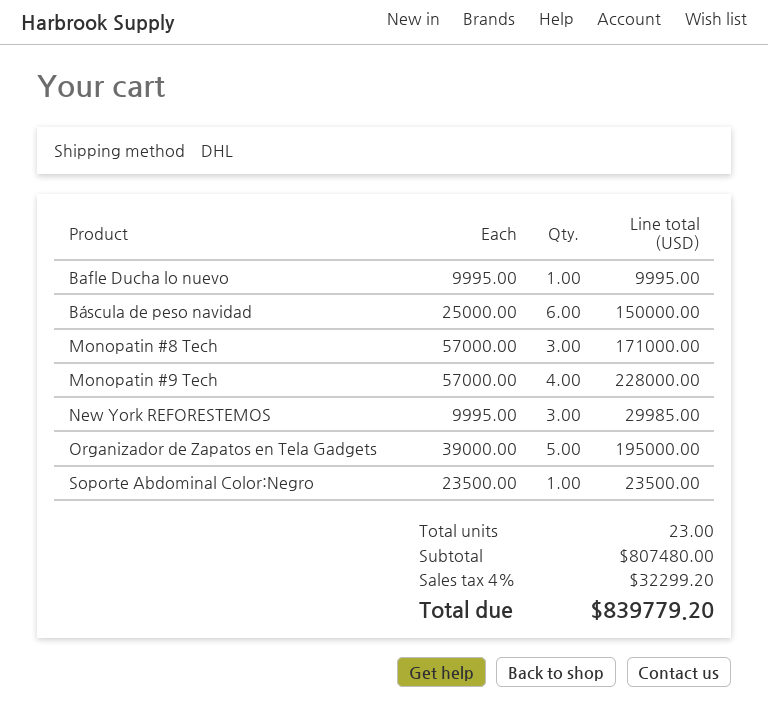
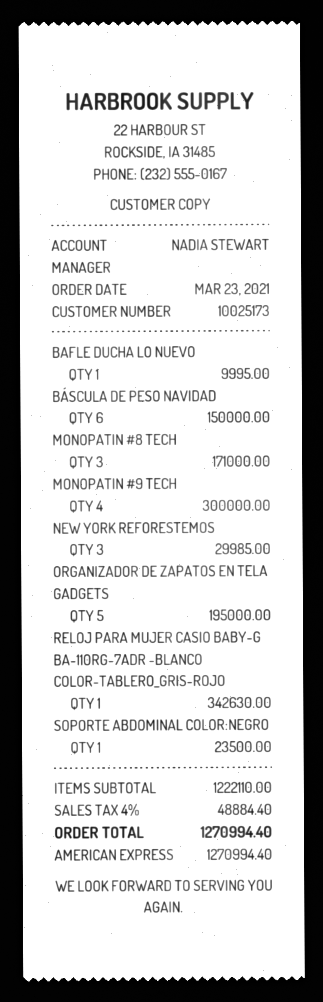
Monopatin #9 Tech: 4 for 228000.00 -> 4 for 300000.00
RELOJ PARA MUJER CASIO BABY-G BA-110RG-7ADR -BLANCO COLOR-TABLERO_GRIS-ROJO: none -> 1 for 342630.00
subtotal: 807480.00 -> 1222110.00
tax: 4% = 32299.20 -> 4% = 48884.40
total: 839779.20 -> 1270994.40

